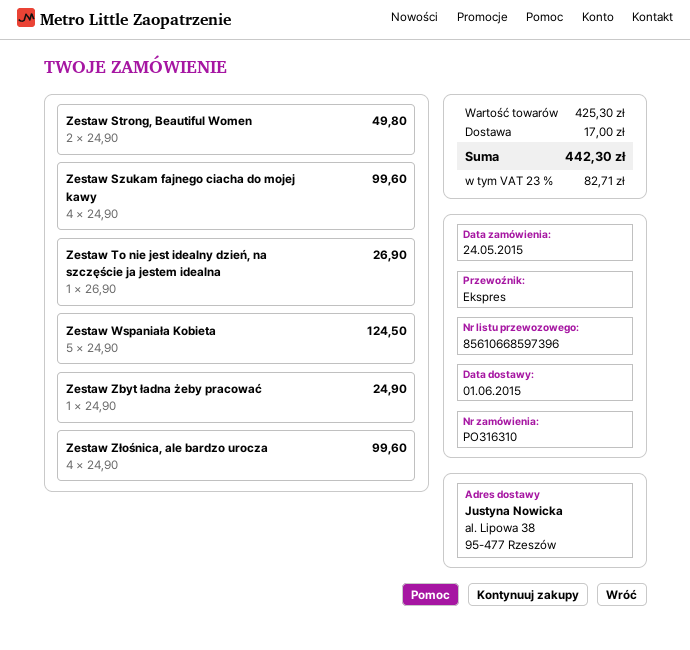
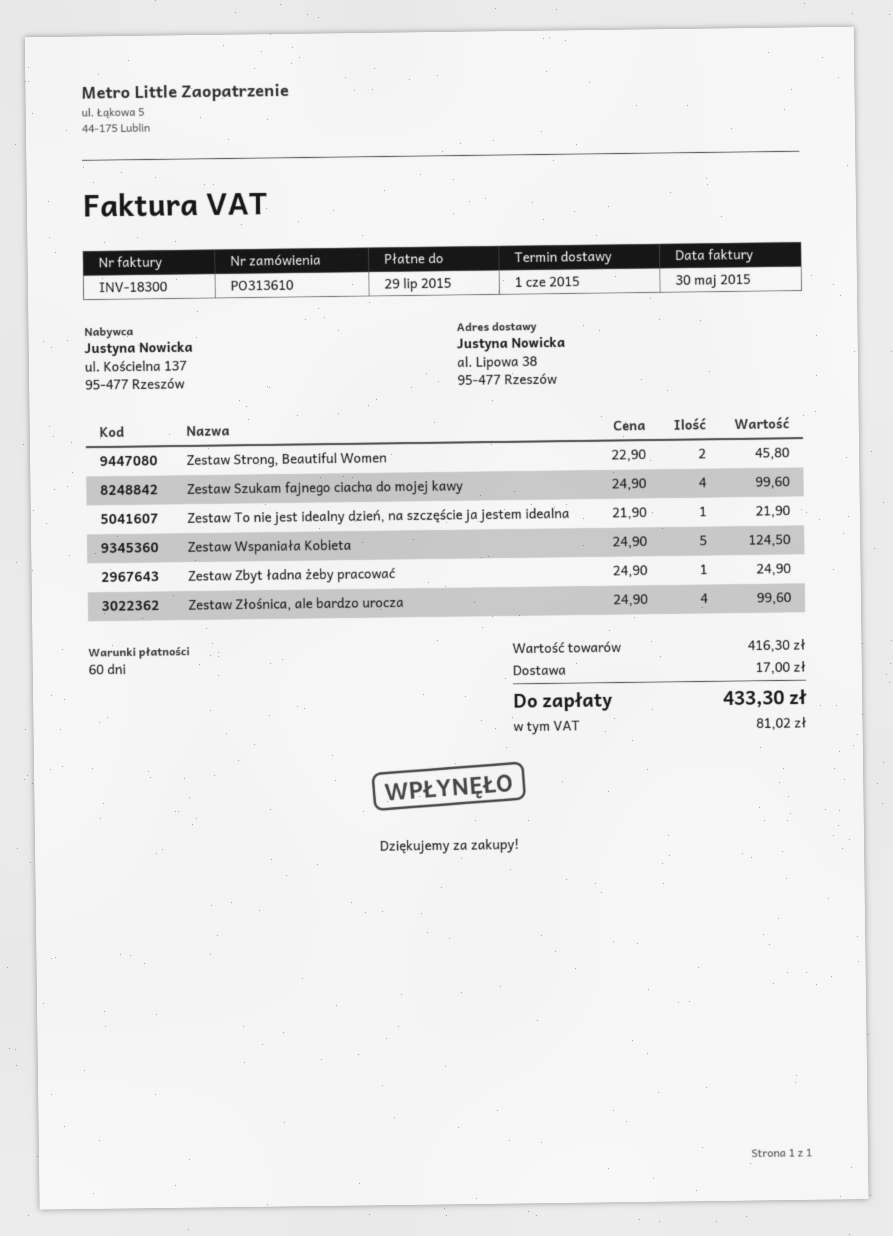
order number: PO316310 -> PO313610
Zestaw Strong, Beautiful Women: 2 x 24.90 = 49.80 -> 2 x 22.90 = 45.80
Zestaw To nie jest idealny dzień, na szczęście ja jestem idealna: 1 x 26.90 = 26.90 -> 1 x 21.90 = 21.90
subtotal: 425.30 -> 416.30
tax: 82.71 -> 81.02
total: 442.30 -> 433.30

